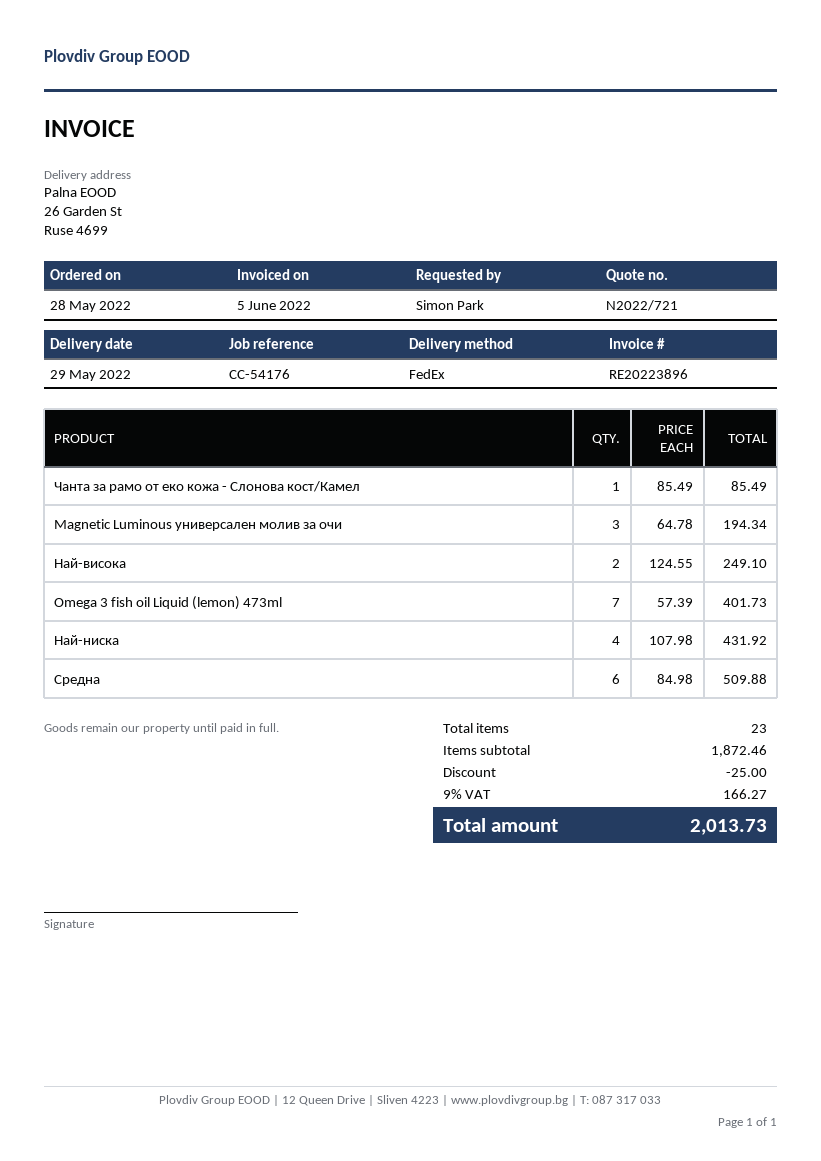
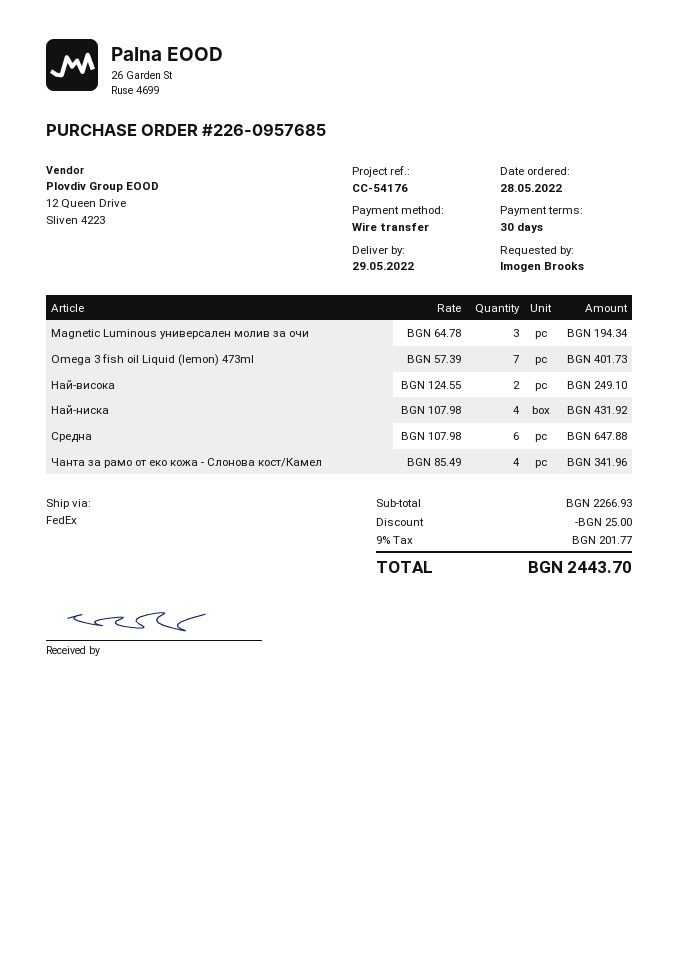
ordered by: Simon Park -> Imogen Brooks
Чанта за рамо от еко кожа - Слонова кост/Камел: 1 x 85.49 = 85.49 -> 4 x 85.49 = 341.96
Средна: 6 x 84.98 = 509.88 -> 6 x 107.98 = 647.88
subtotal: 1872.46 -> 2266.93
tax: 9% = 166.27 -> 9% = 201.77
total: 2013.73 -> 2443.70

